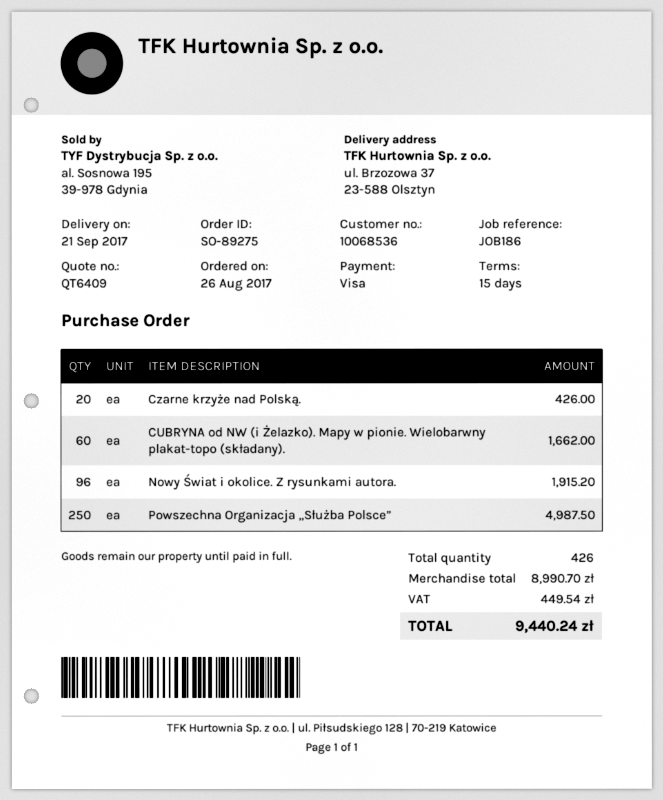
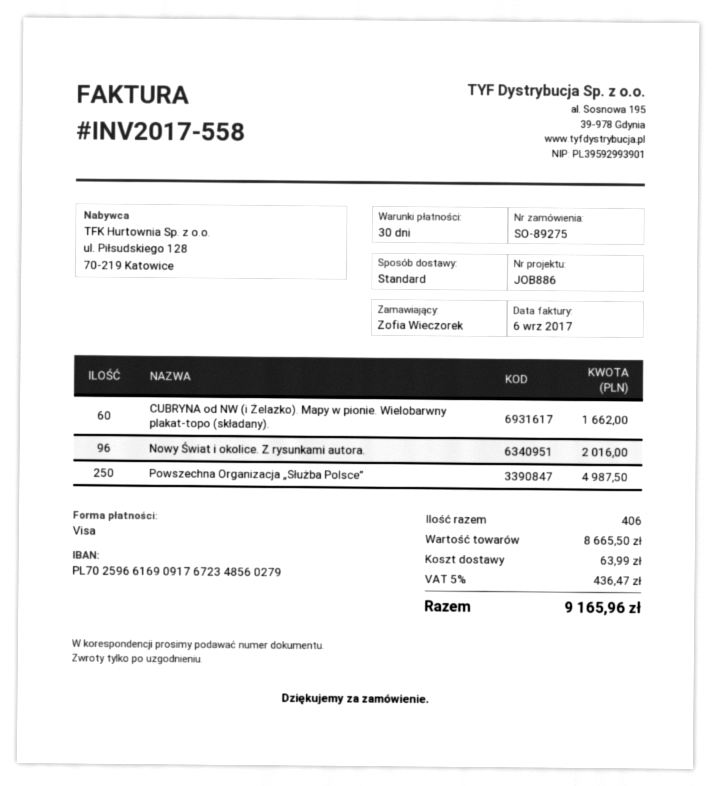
payment terms: 15 days -> 30 days
reference: JOB186 -> JOB886
Czarne krzyże nad Polską.: 20 for 426.00 -> none
Nowy Świat i okolice. Z rysunkami autora.: 96 for 1915.20 -> 96 for 2016.00
total quantity: 426 -> 406
subtotal: 8990.70 -> 8665.50
shipping: none -> 63.99
tax: 449.54 -> 436.47
total: 9440.24 -> 9165.96

